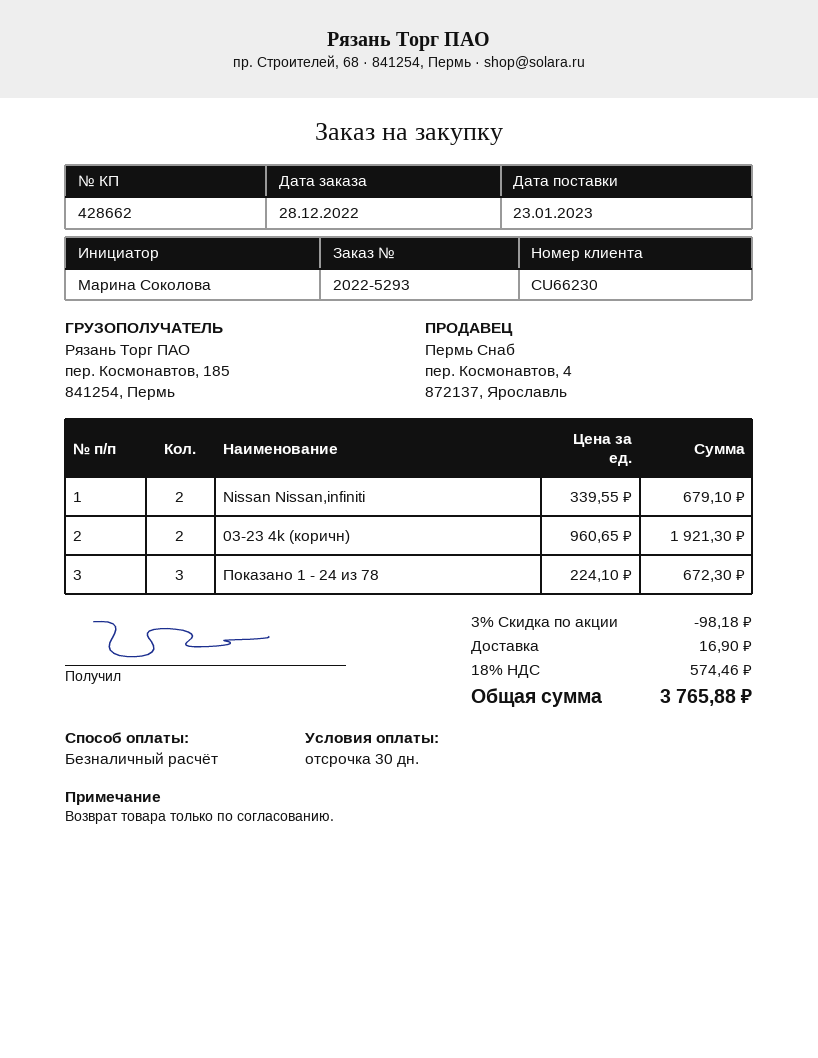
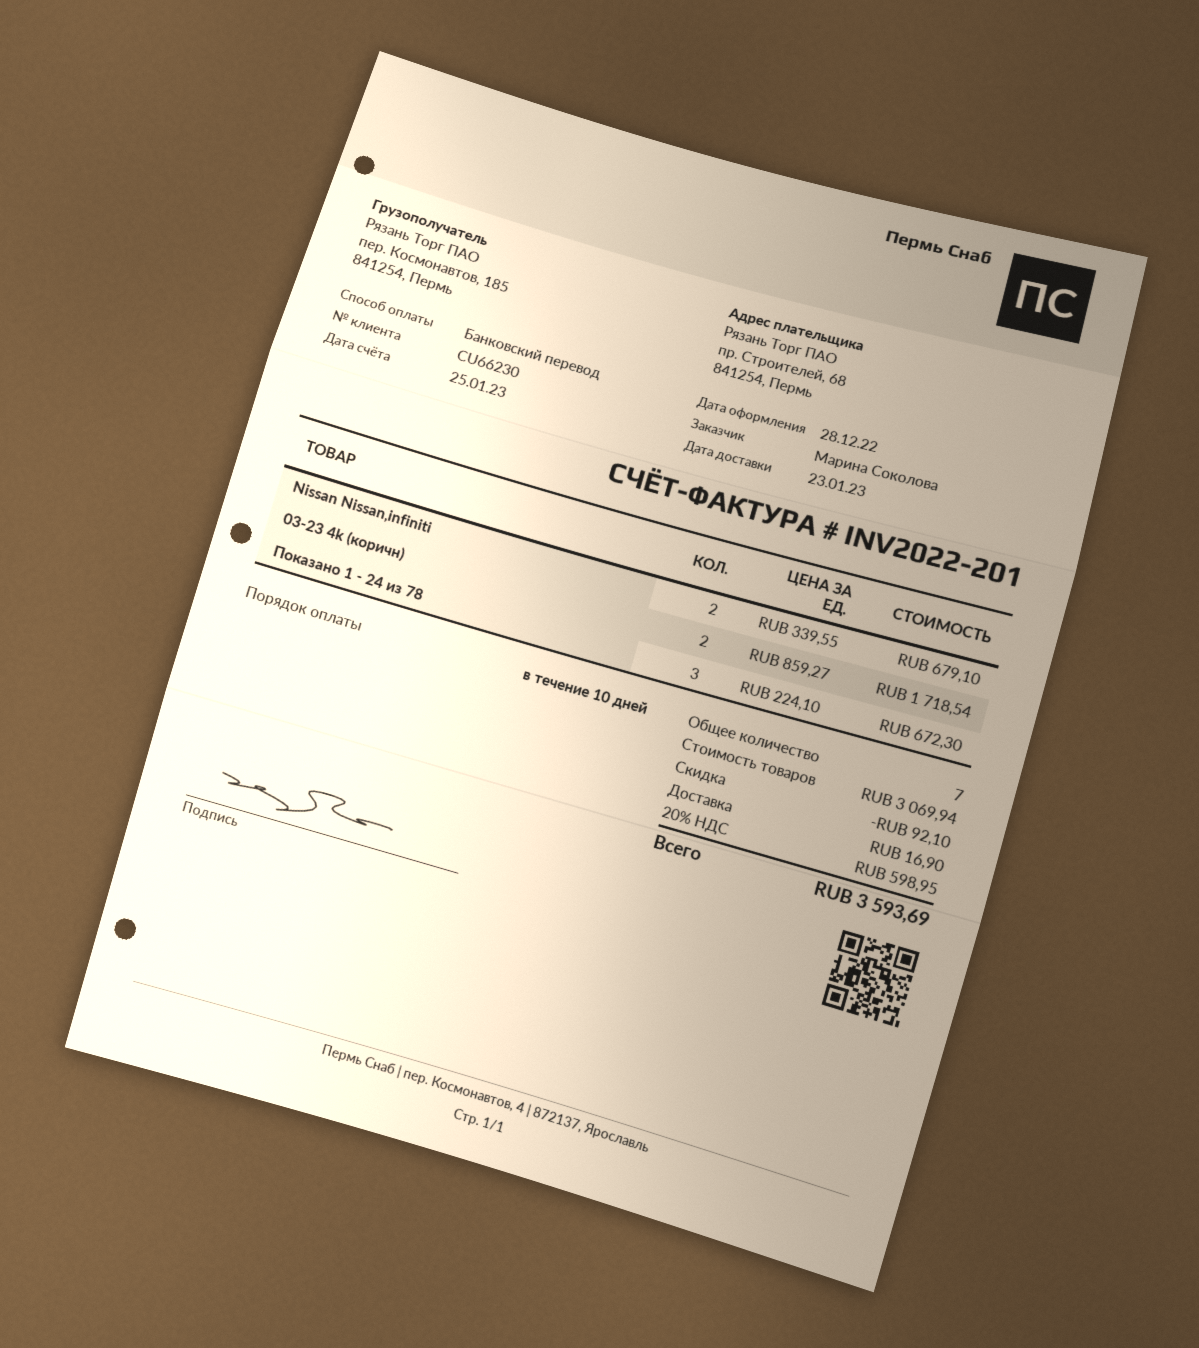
payment terms: 30 days -> 10 days
03-23 4k (коричн): 2 x 960.65 = 1921.30 -> 2 x 859.27 = 1718.54
discount: 98.18 -> 92.10
tax: 18% = 574.46 -> 20% = 598.95
total: 3765.88 -> 3593.69

